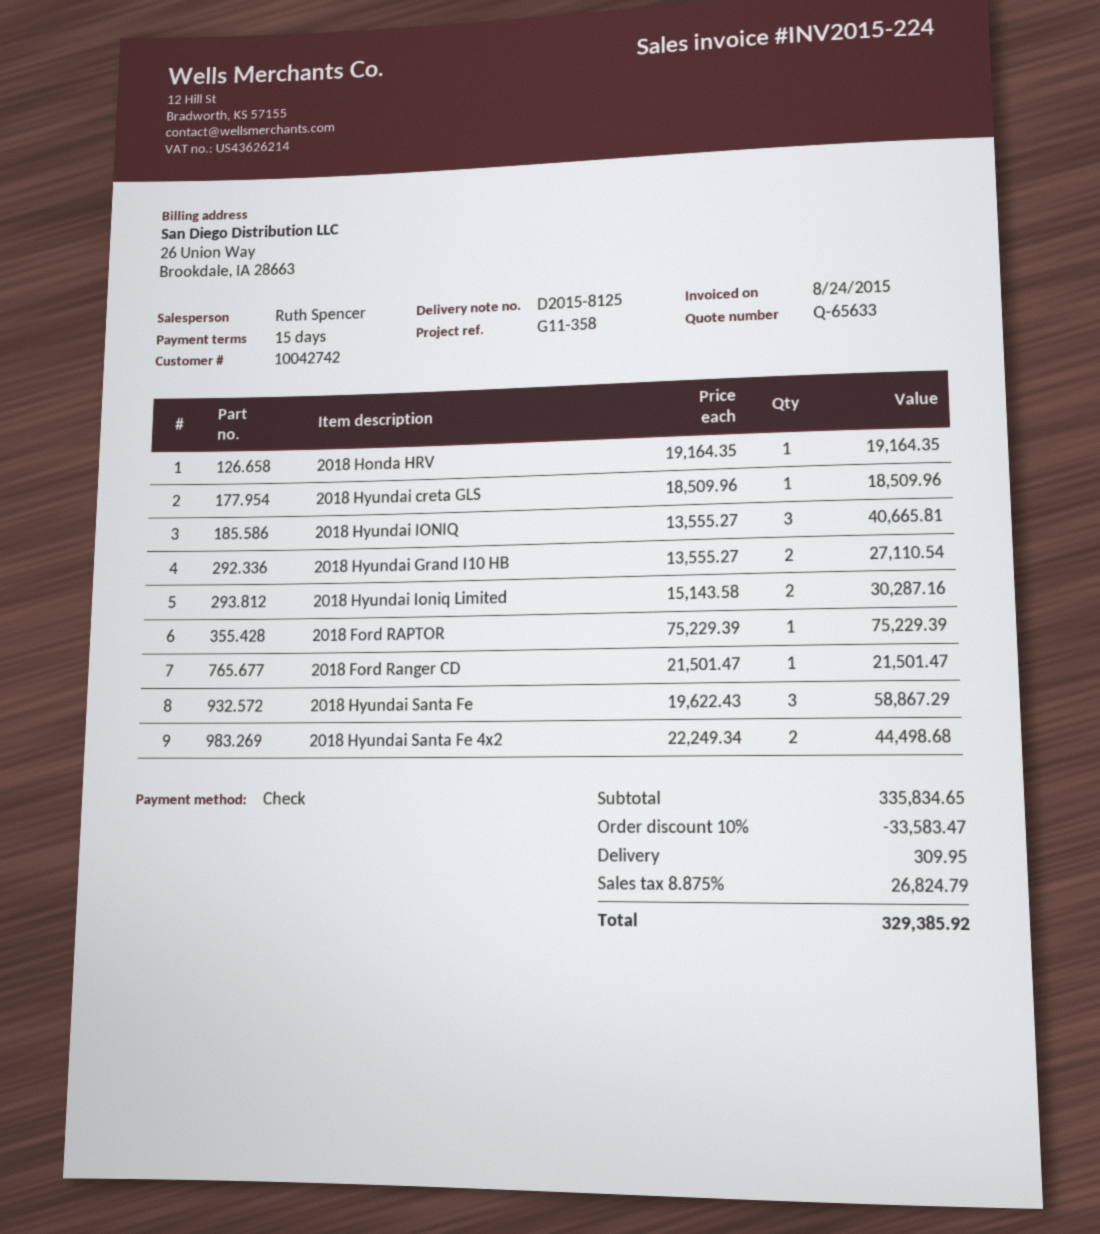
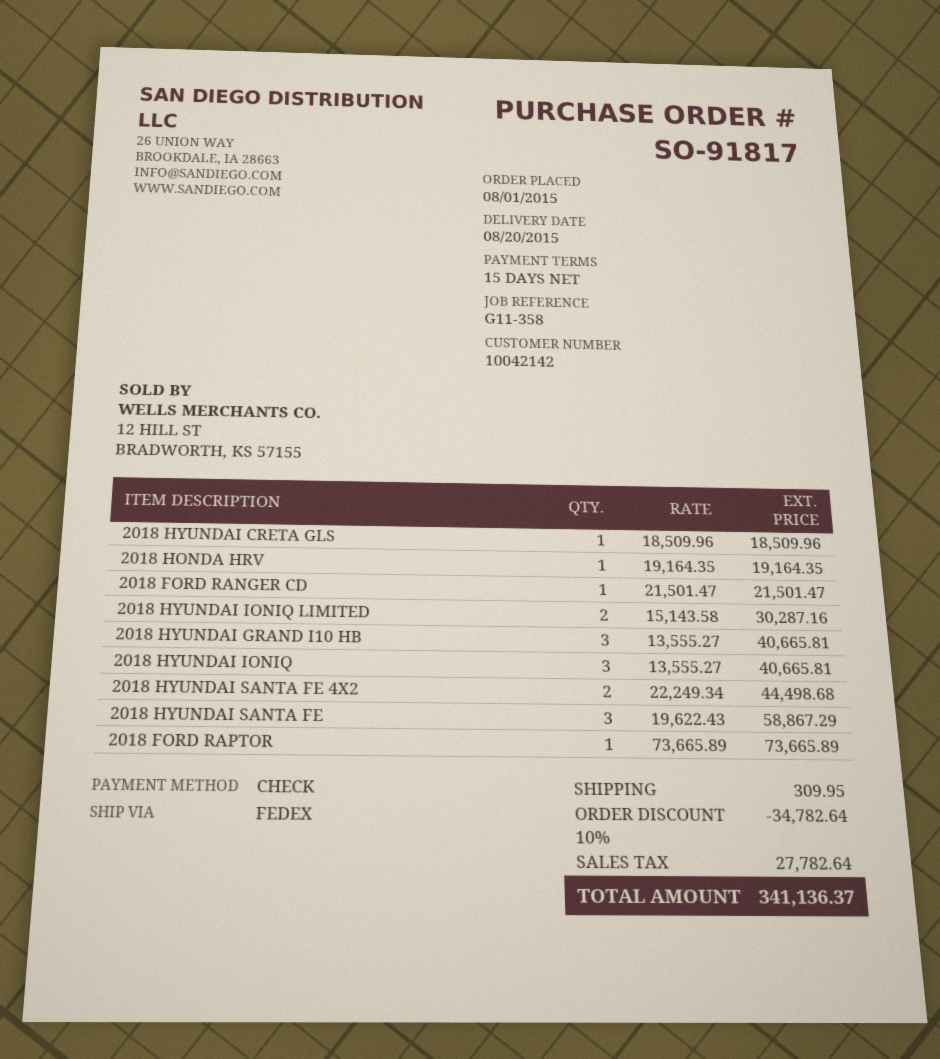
customer number: 10042742 -> 10042142
2018 Hyundai Grand I10 HB: 2 x 13555.27 = 27110.54 -> 3 x 13555.27 = 40665.81
2018 Ford RAPTOR: 1 x 75229.39 = 75229.39 -> 1 x 73665.89 = 73665.89
discount: 10% = 33583.47 -> 10% = 34782.64
tax: 26824.79 -> 27782.64
total: 329385.92 -> 341136.37

